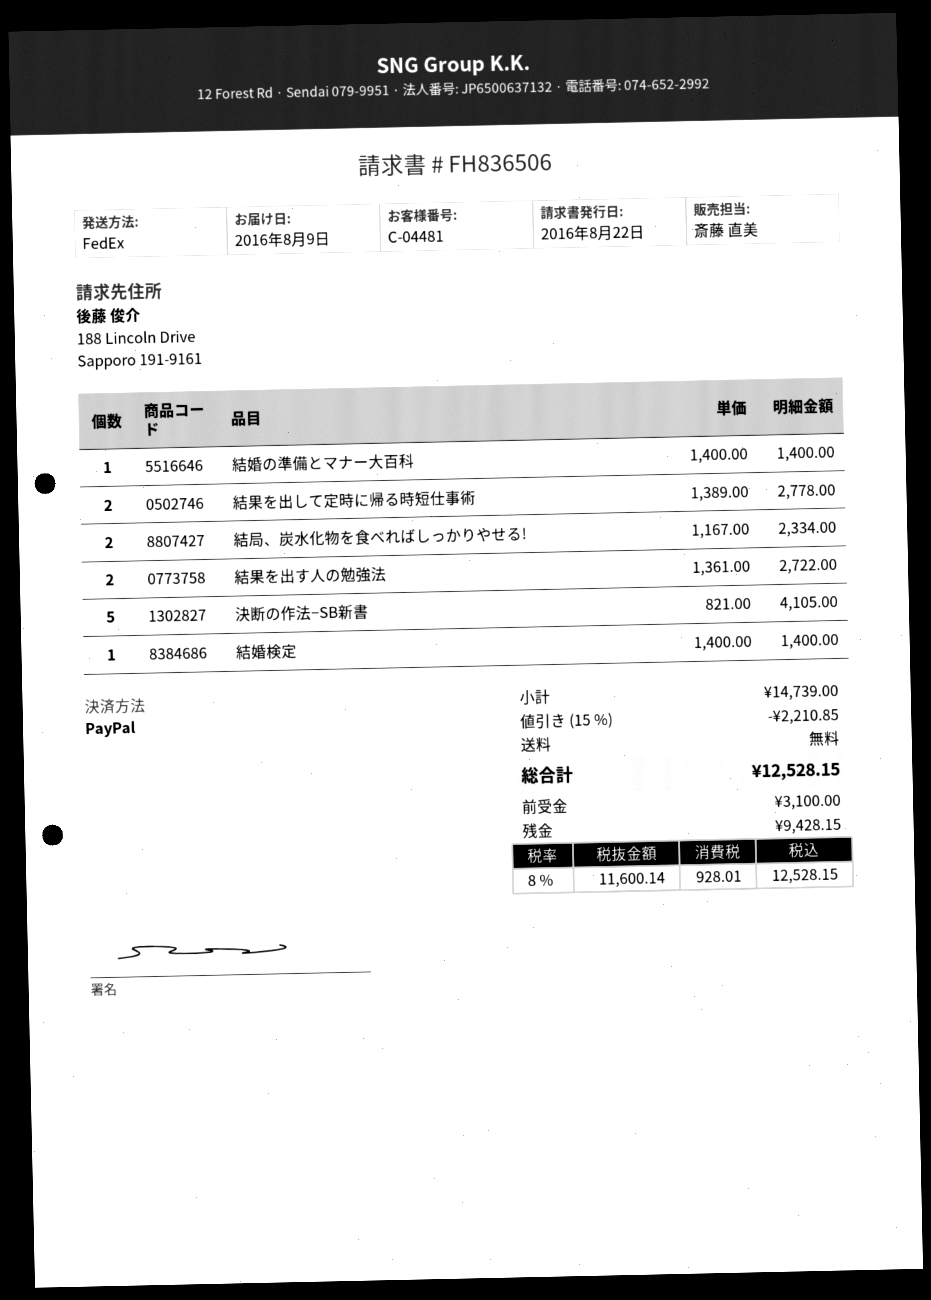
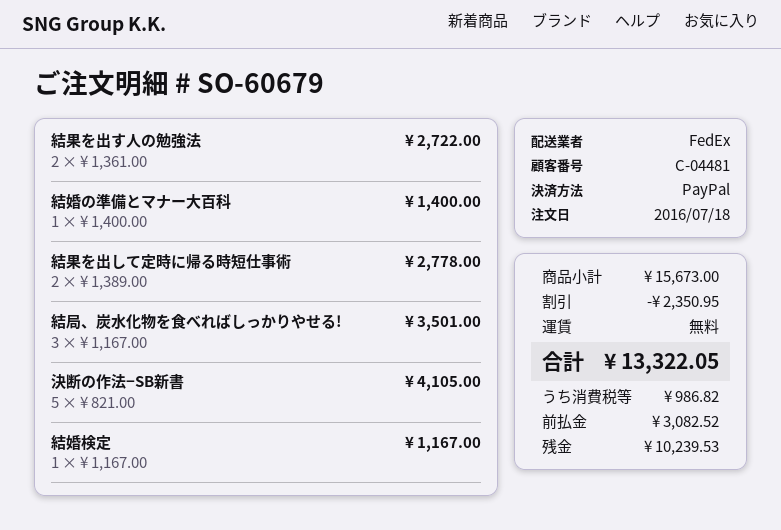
結局、炭水化物を食べればしっかりやせる!: 2 x 1167.00 = 2334.00 -> 3 x 1167.00 = 3501.00
結婚検定: 1 x 1400.00 = 1400.00 -> 1 x 1167.00 = 1167.00
subtotal: 14739.00 -> 15673.00
discount: 2210.85 -> 2350.95
tax: 928.01 -> 986.82
total: 12528.15 -> 13322.05
deposit: 3100.00 -> 3082.52
balance: 9428.15 -> 10239.53

